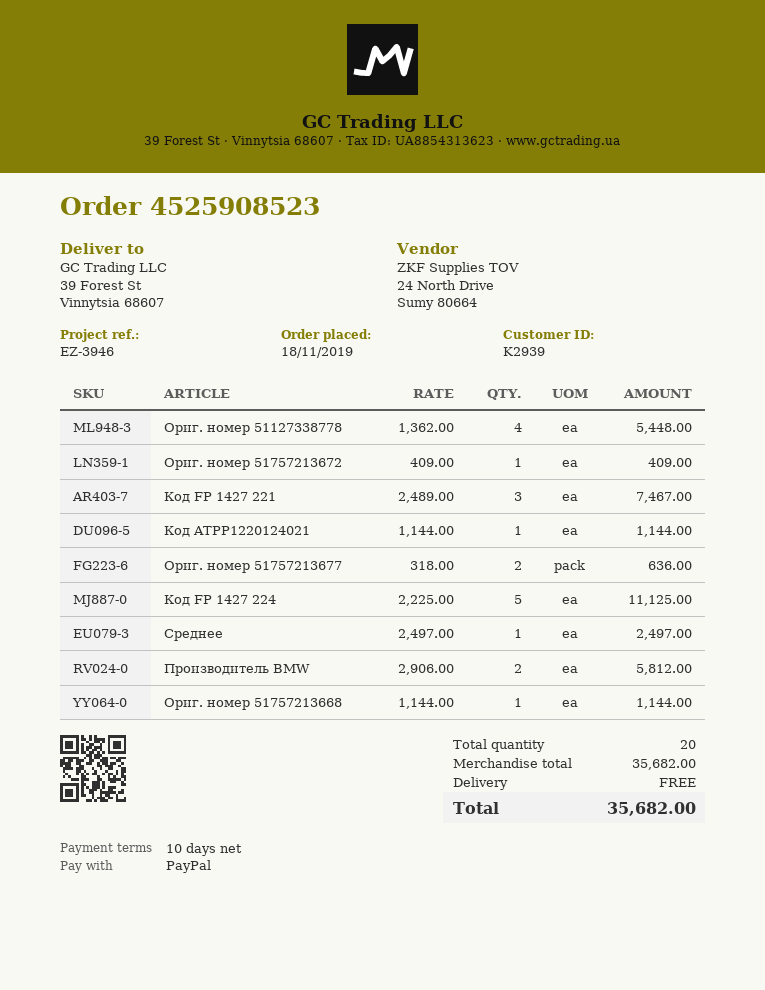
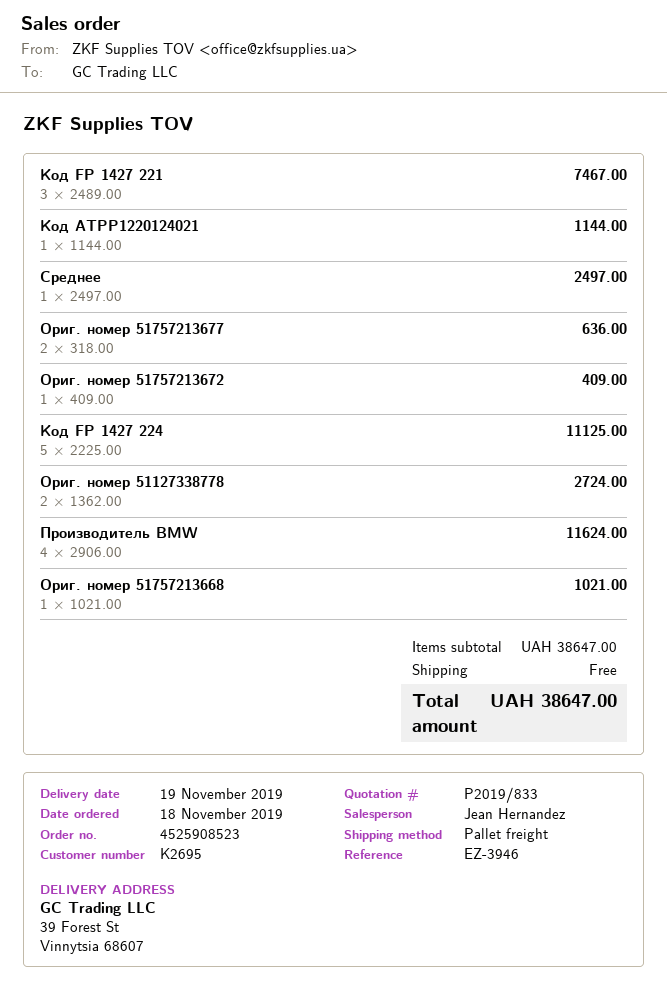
customer number: K2939 -> K2695
Ориг. номер 51127338778: 4 x 1362.00 = 5448.00 -> 2 x 1362.00 = 2724.00
Производитель BMW: 2 x 2906.00 = 5812.00 -> 4 x 2906.00 = 11624.00
Ориг. номер 51757213668: 1 x 1144.00 = 1144.00 -> 1 x 1021.00 = 1021.00
subtotal: 35682.00 -> 38647.00
total: 35682.00 -> 38647.00

